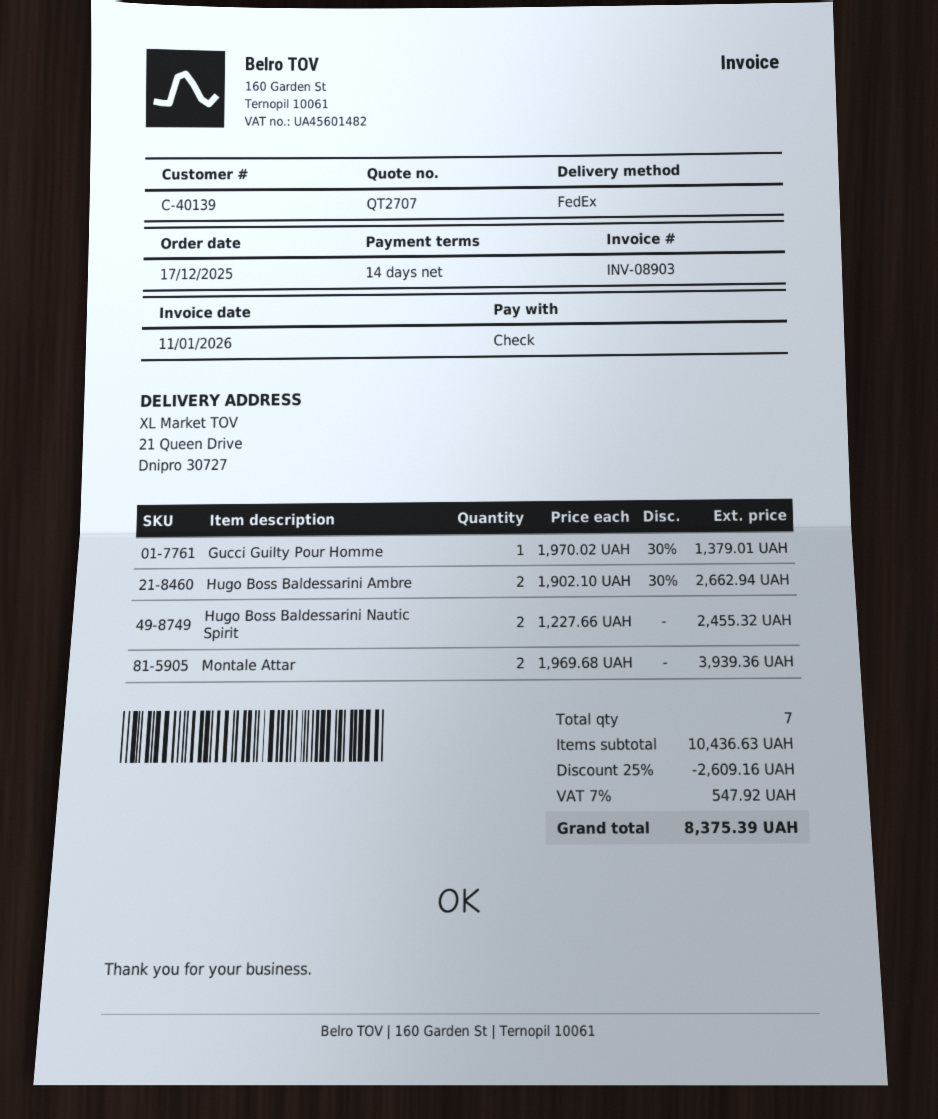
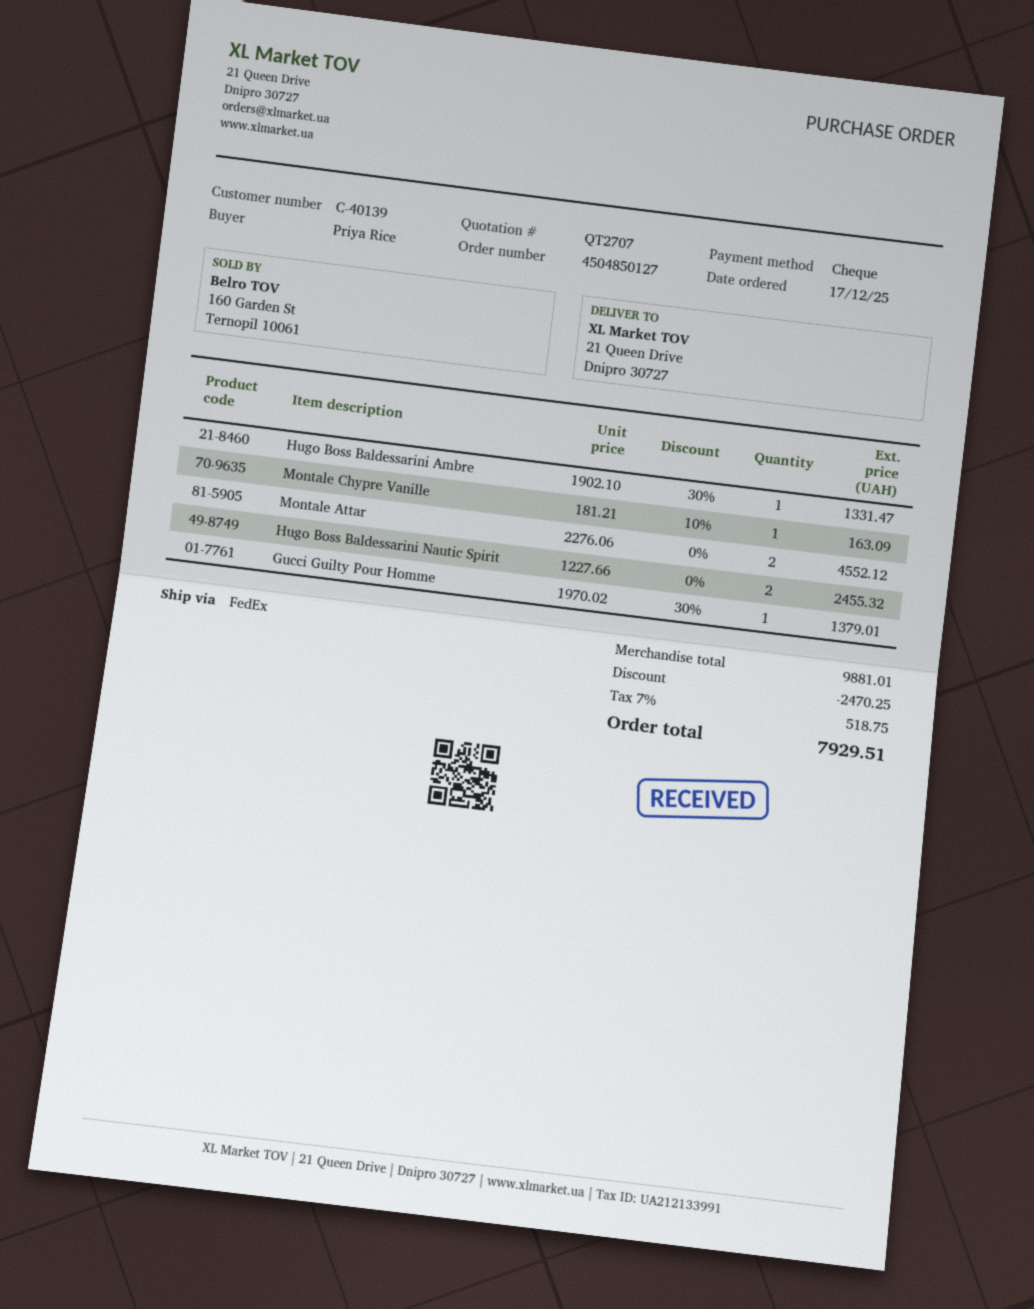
Hugo Boss Baldessarini Ambre: 2 x 1902.10 - 30% = 2662.94 -> 1 x 1902.10 - 30% = 1331.47
Montale Attar: 2 x 1969.68 = 3939.36 -> 2 x 2276.06 = 4552.12
Montale Chypre Vanille: none -> 1 x 181.21 - 10% = 163.09
subtotal: 10436.63 -> 9881.01
discount: 2609.16 -> 2470.25
tax: 7% = 547.92 -> 7% = 518.75
total: 8375.39 -> 7929.51

